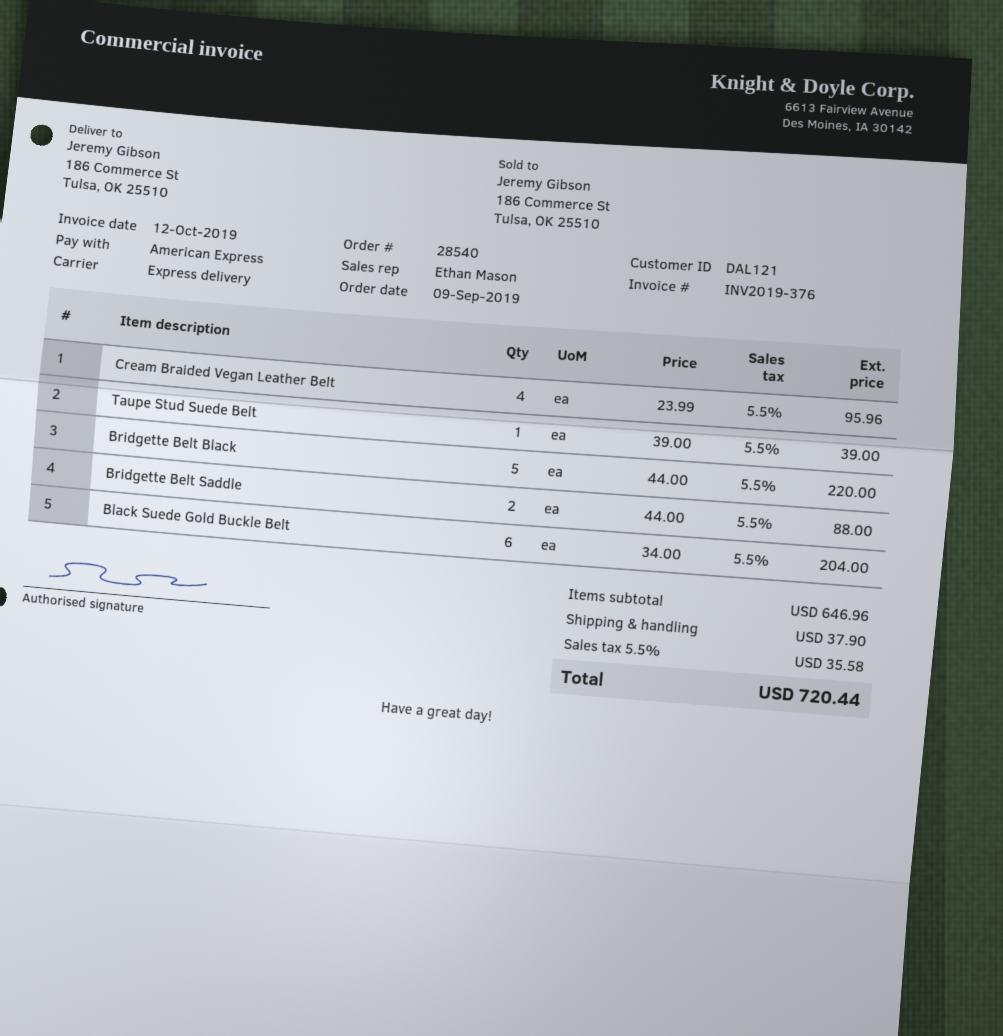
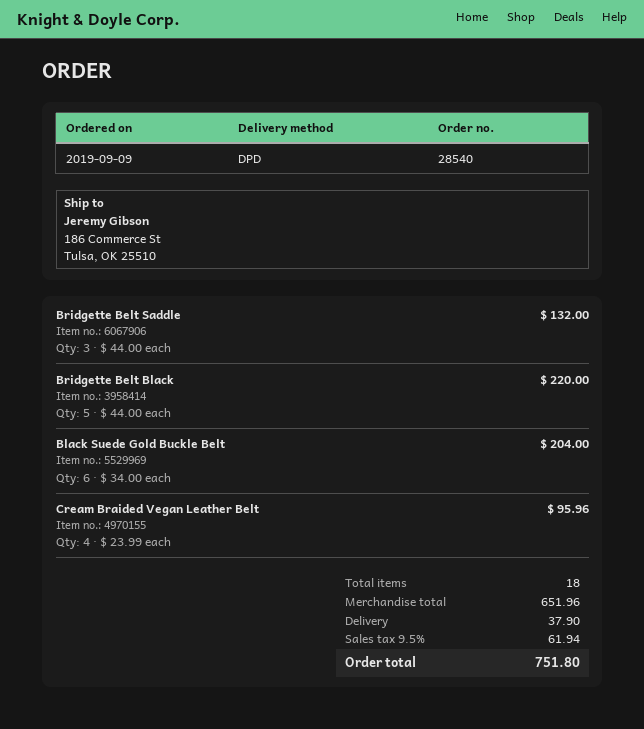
shipping method: express -> DPD
Taupe Stud Suede Belt: 1 x 39.00 = 39.00 -> none
Bridgette Belt Saddle: 2 x 44.00 = 88.00 -> 3 x 44.00 = 132.00
subtotal: 646.96 -> 651.96
tax: 5.5% = 35.58 -> 9.5% = 61.94
total: 720.44 -> 751.80

